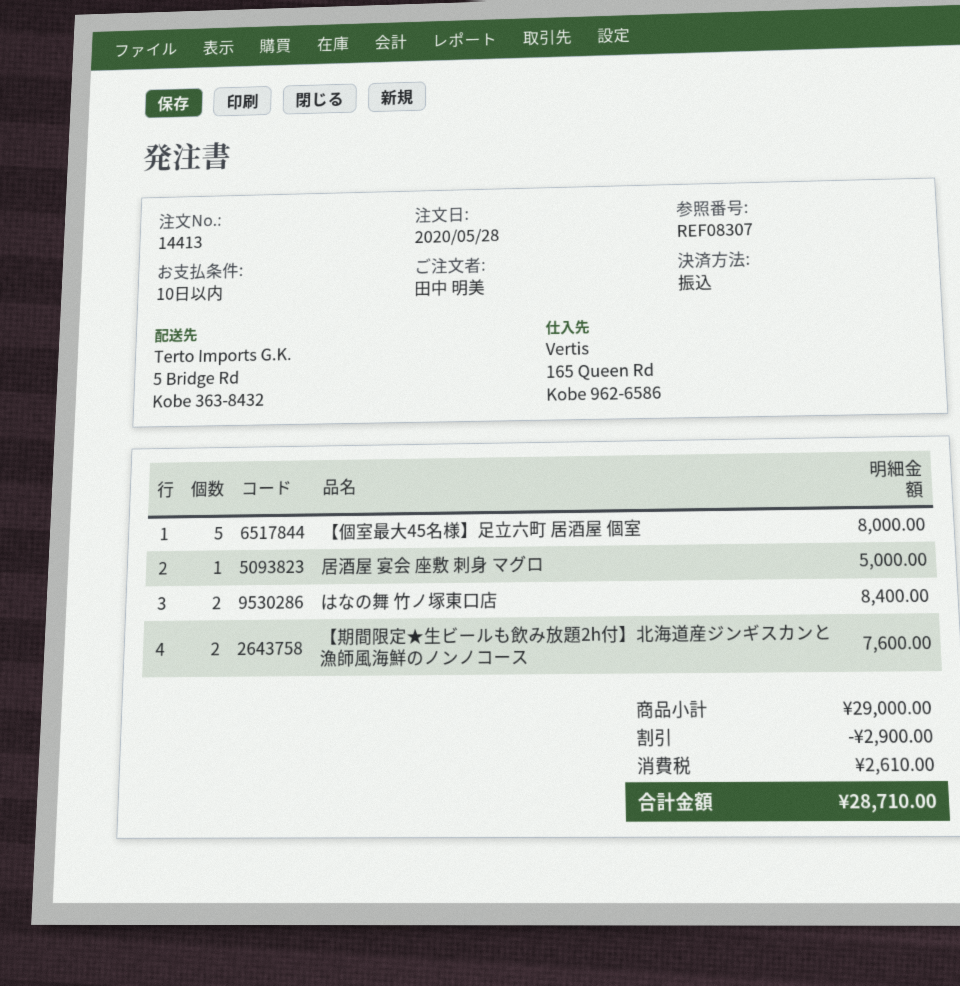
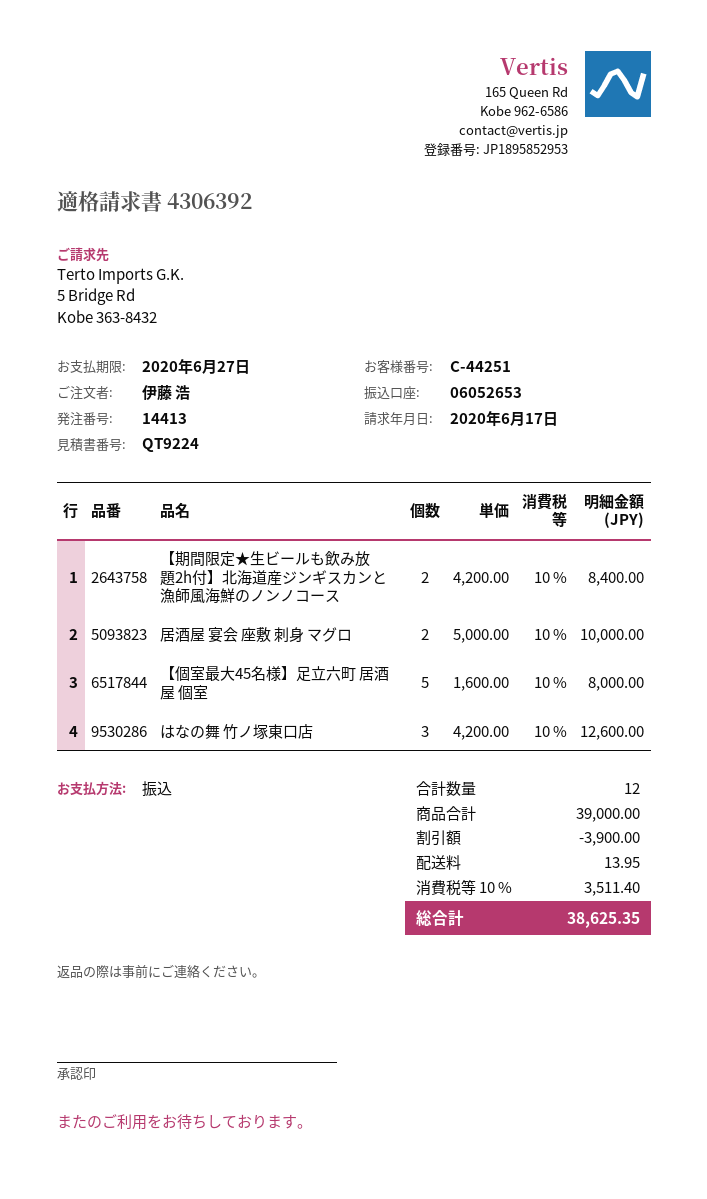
ordered by: 田中 明美 -> 伊藤 浩
居酒屋 宴会 座敷 刺身 マグロ: 1 for 5000.00 -> 2 for 10000.00
はなの舞 竹ノ塚東口店: 2 for 8400.00 -> 3 for 12600.00
【期間限定★生ビールも飲み放題2h付】北海道産ジンギスカンと漁師風海鮮のノンノコース: 2 for 7600.00 -> 2 for 8400.00
subtotal: 29000.00 -> 39000.00
discount: 2900.00 -> 3900.00
shipping: none -> 13.95
tax: 2610.00 -> 3511.40
total: 28710.00 -> 38625.35

